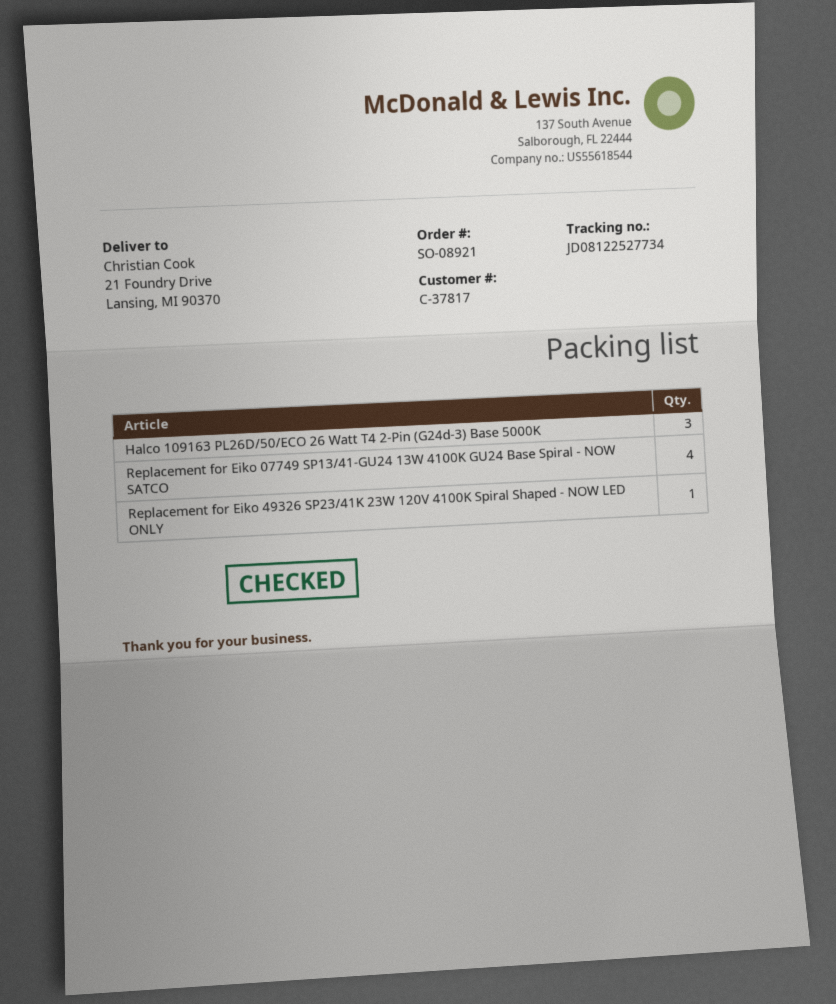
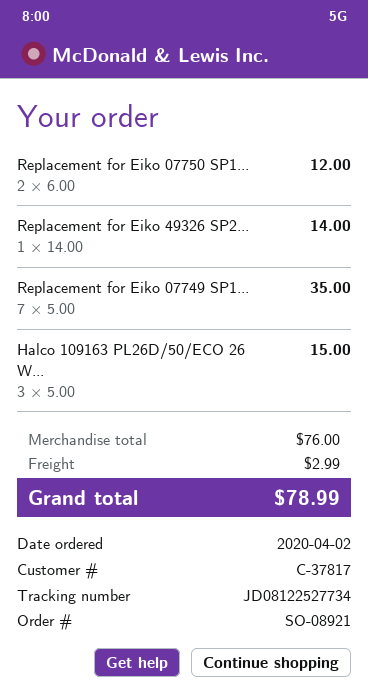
Replacement for Eiko 07749 SP13/41-GU24 13W 4100K GU24 Base Spiral - NOW SATCO: 4 -> 7
Replacement for Eiko 07750 SP1...: none -> 2

